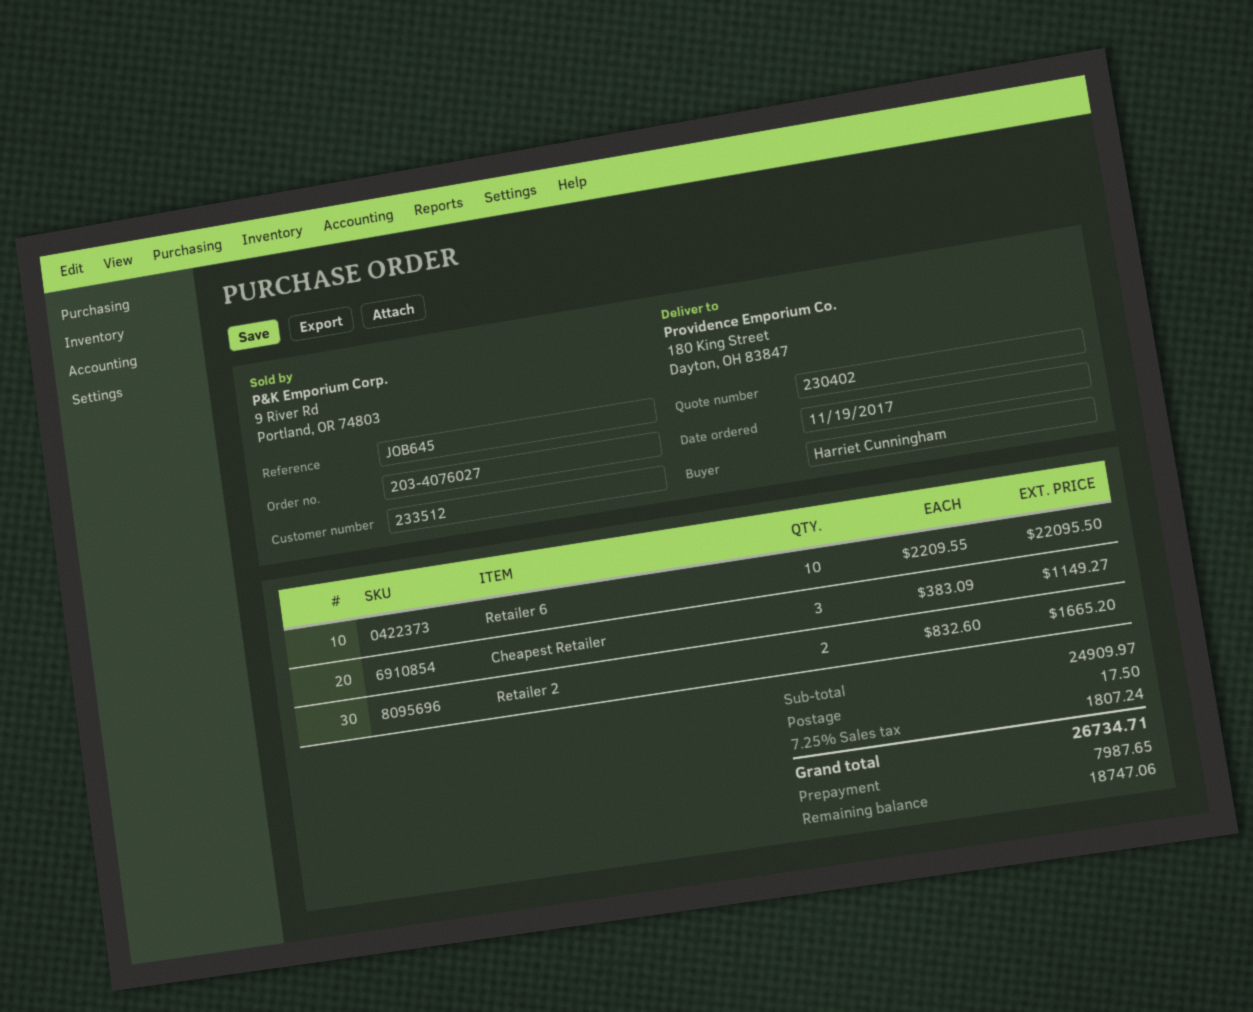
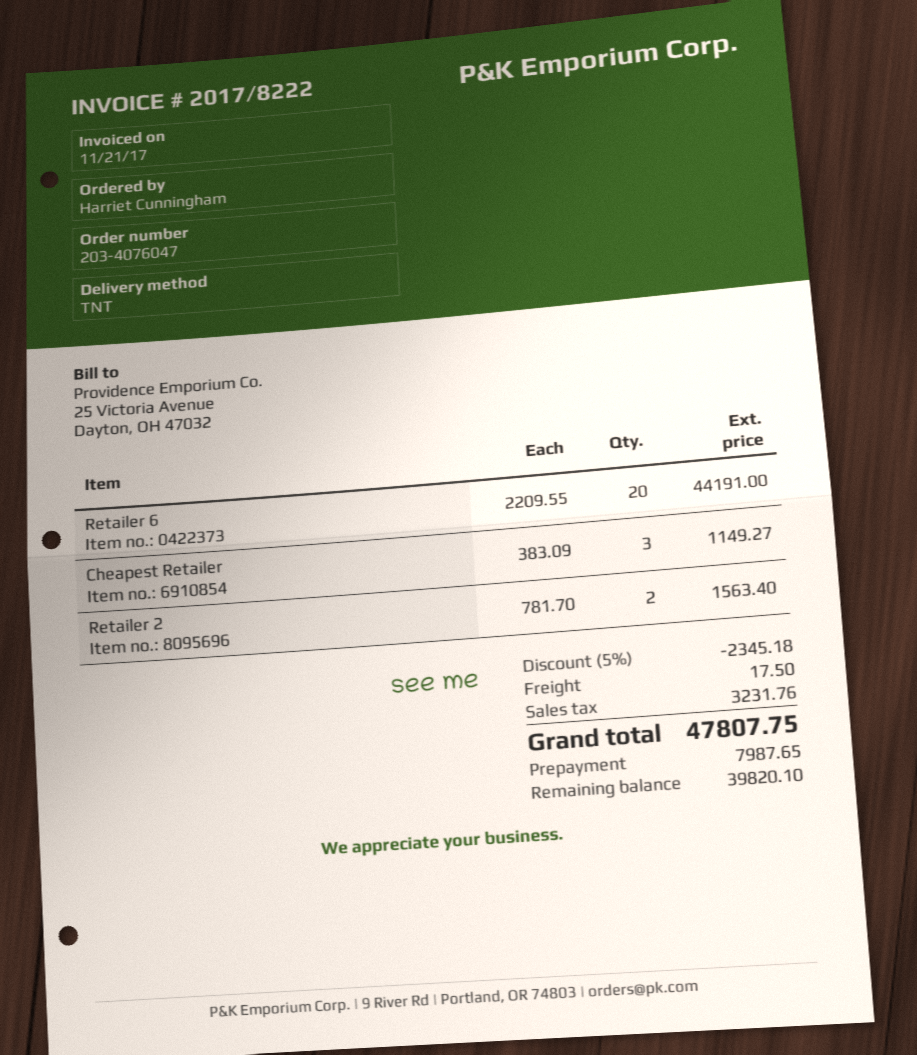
order number: 203-4076027 -> 203-4076047
Retailer 6: 10 x 2209.55 = 22095.50 -> 20 x 2209.55 = 44191.00
Retailer 2: 2 x 832.60 = 1665.20 -> 2 x 781.70 = 1563.40
discount: none -> 5% = 2345.18
tax: 1807.24 -> 3231.76
total: 26734.71 -> 47807.75
balance: 18747.06 -> 39820.10

